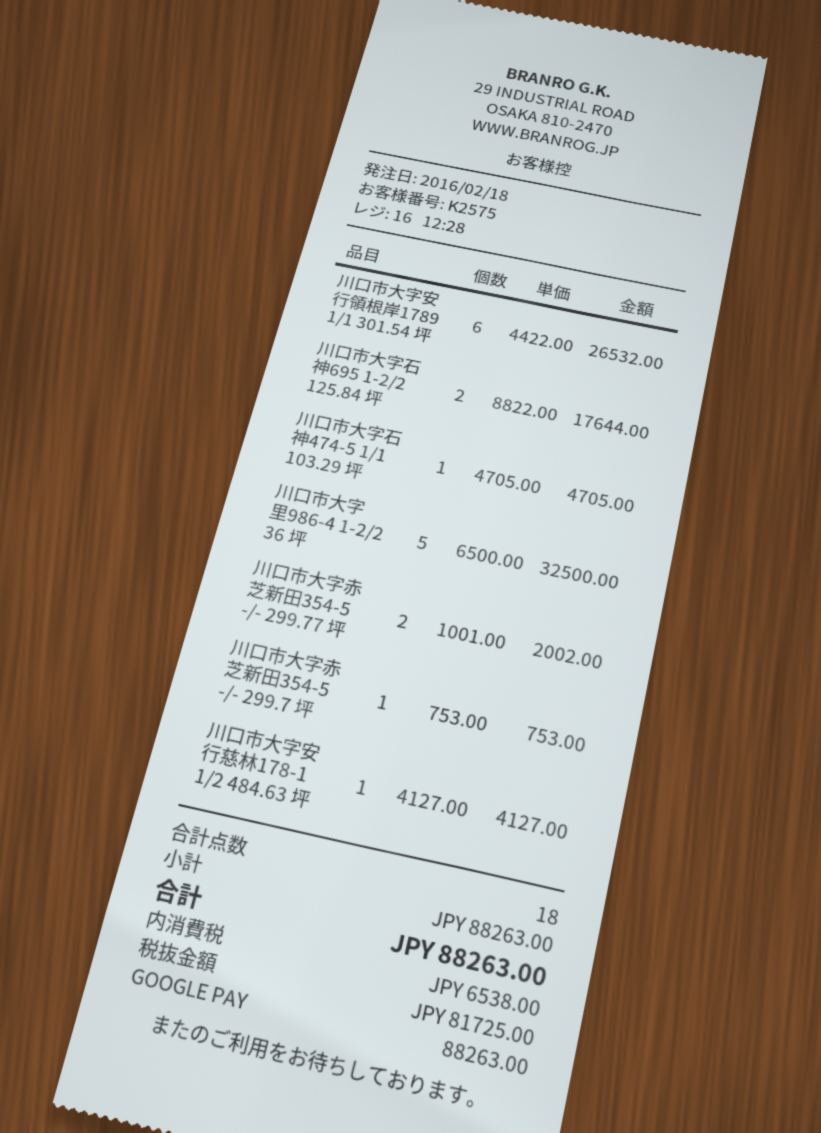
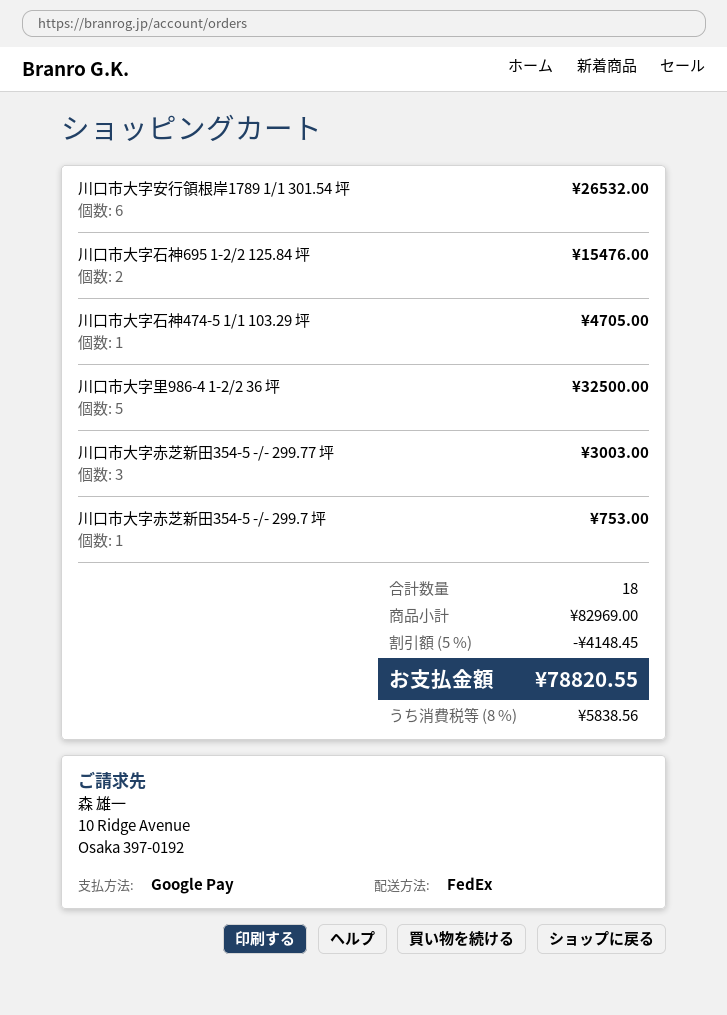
川口市大字石神695 1-2/2 125.84 坪: 2 for 17644.00 -> 2 for 15476.00
川口市大字赤芝新田354-5 -/- 299.77 坪: 2 for 2002.00 -> 3 for 3003.00
川口市大字安行慈林178-1 1/2 484.63 坪: 1 for 4127.00 -> none
subtotal: 88263.00 -> 82969.00
discount: none -> 5% = 4148.45
tax: 6538.00 -> 5838.56
total: 88263.00 -> 78820.55

